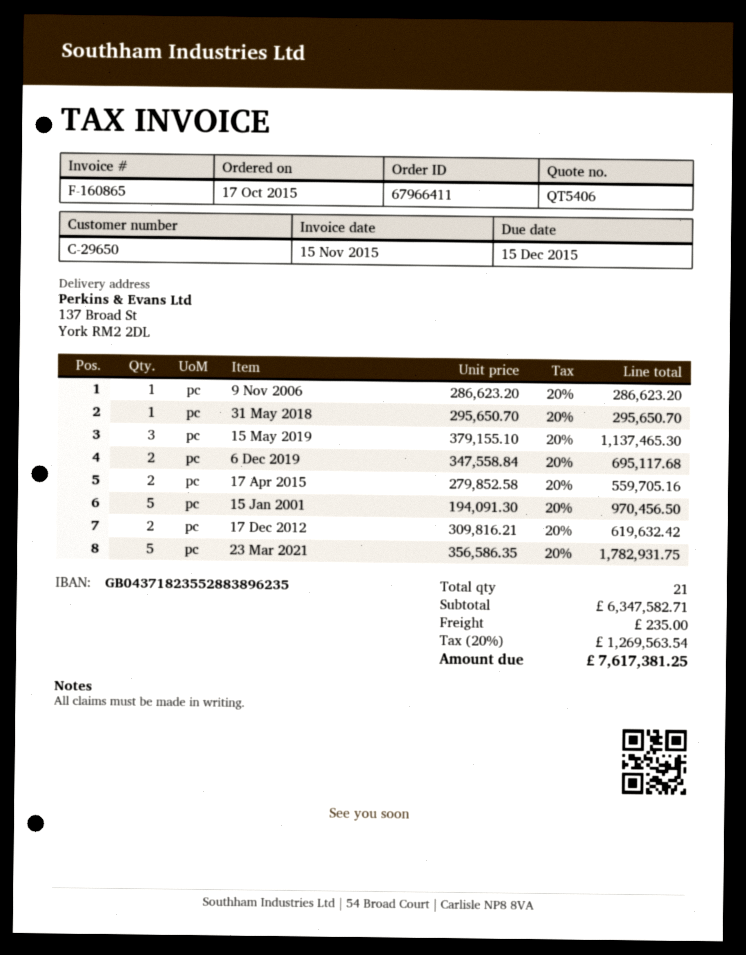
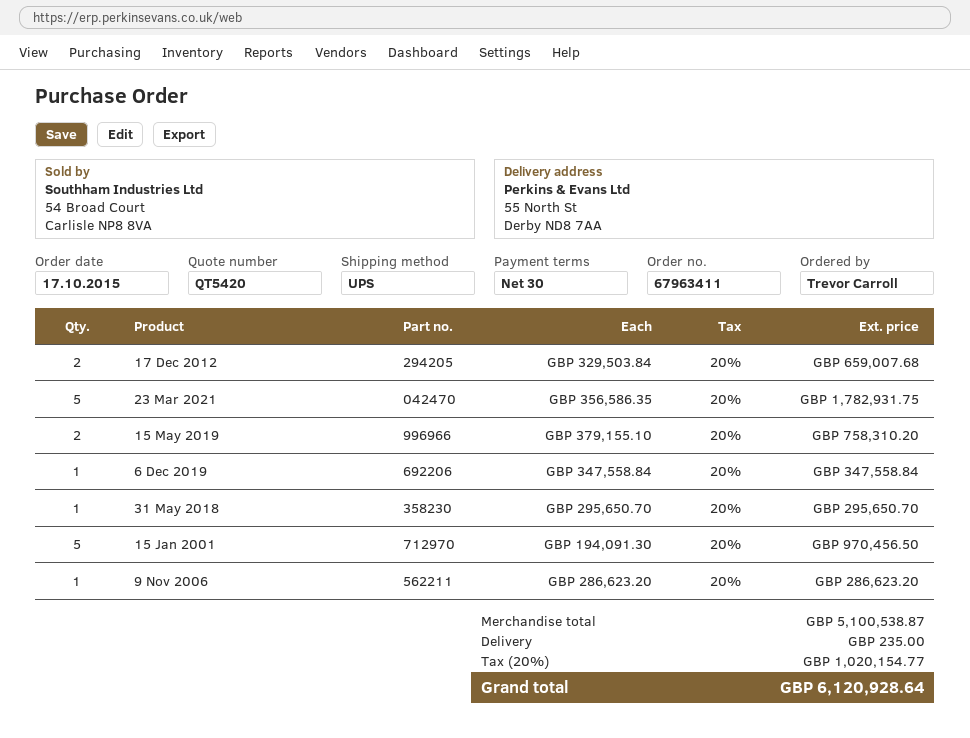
quote number: QT5406 -> QT5420
order number: 67966411 -> 67963411
ship to: 137 Broad St, York RM2 2DL -> 55 North St, Derby ND8 7AA
15 May 2019: 3 x 379155.10 = 1137465.30 -> 2 x 379155.10 = 758310.20
6 Dec 2019: 2 x 347558.84 = 695117.68 -> 1 x 347558.84 = 347558.84
17 Apr 2015: 2 x 279852.58 = 559705.16 -> none
17 Dec 2012: 2 x 309816.21 = 619632.42 -> 2 x 329503.84 = 659007.68
subtotal: 6347582.71 -> 5100538.87
tax: 20% = 1269563.54 -> 20% = 1020154.77
total: 7617381.25 -> 6120928.64

